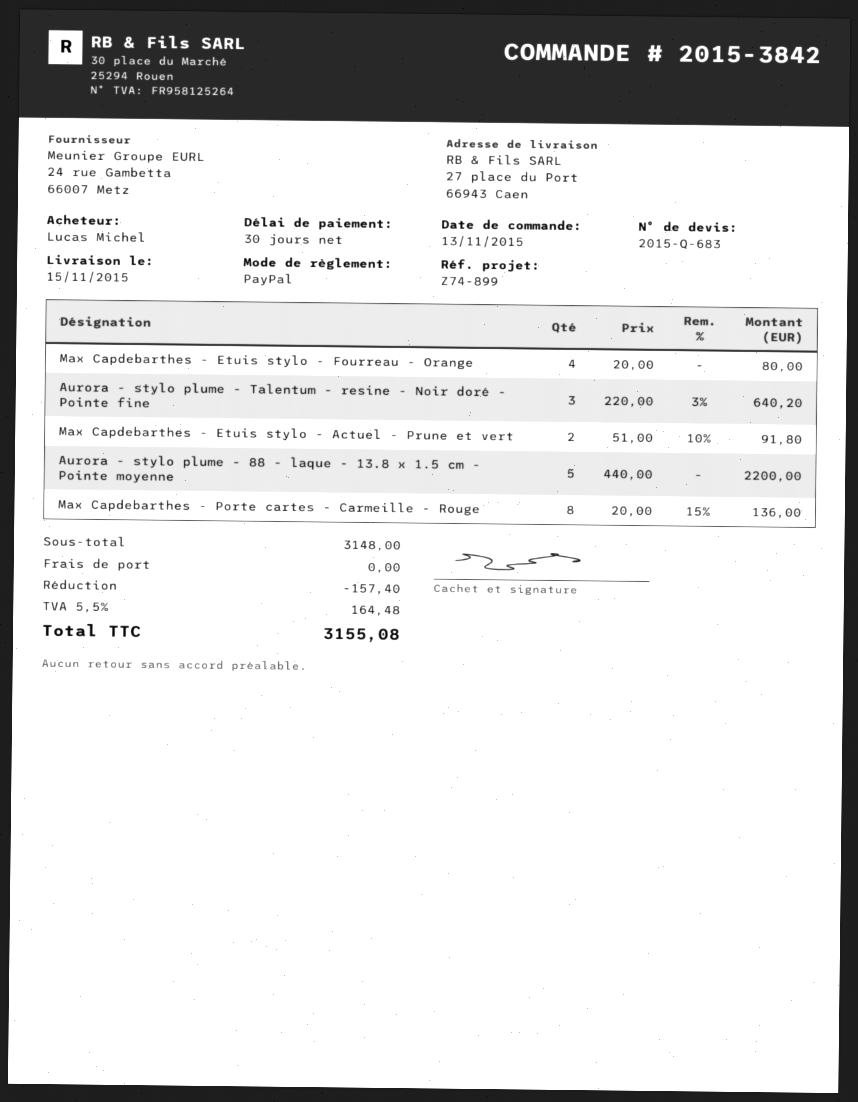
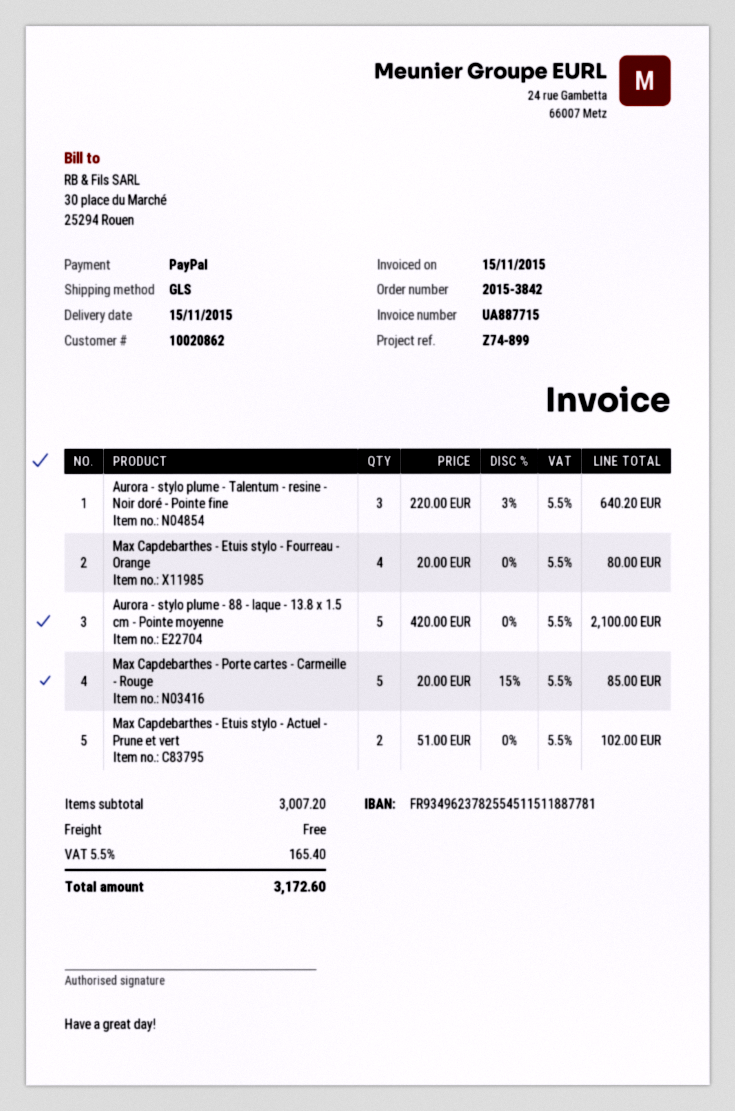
Max Capdebarthes - Etuis stylo - Actuel - Prune et vert: 2 x 51.00 - 10% = 91.80 -> 2 x 51.00 = 102.00
Aurora - stylo plume - 88 - laque - 13.8 x 1.5 cm - Pointe moyenne: 5 x 440.00 = 2200.00 -> 5 x 420.00 = 2100.00
Max Capdebarthes - Porte cartes - Carmeille - Rouge: 8 x 20.00 - 15% = 136.00 -> 5 x 20.00 - 15% = 85.00
subtotal: 3148.00 -> 3007.20
discount: 157.40 -> none
tax: 5.5% = 164.48 -> 5.5% = 165.40
total: 3155.08 -> 3172.60

